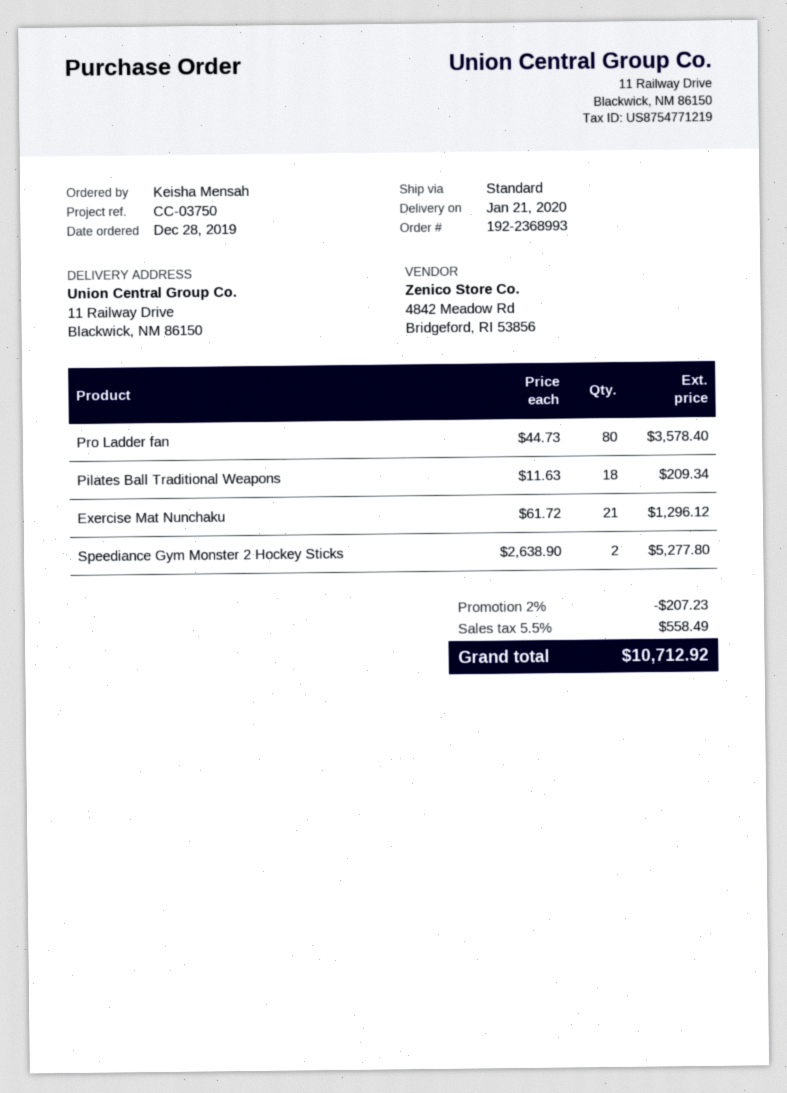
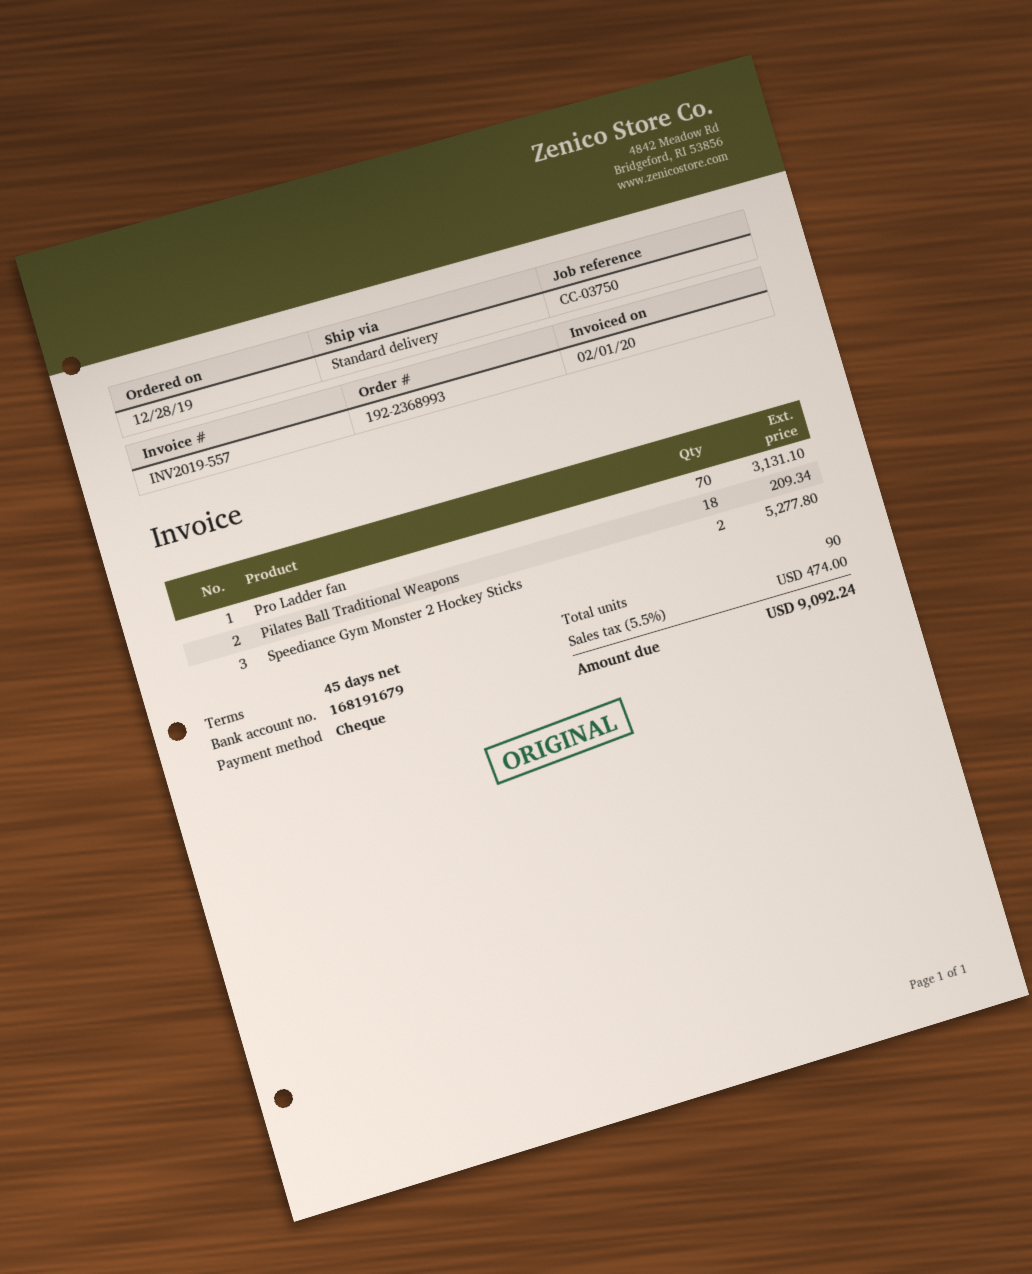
Pro Ladder fan: 80 for 3578.40 -> 70 for 3131.10
Exercise Mat Nunchaku: 21 for 1296.12 -> none
discount: 2% = 207.23 -> none
tax: 5.5% = 558.49 -> 5.5% = 474.00
total: 10712.92 -> 9092.24

